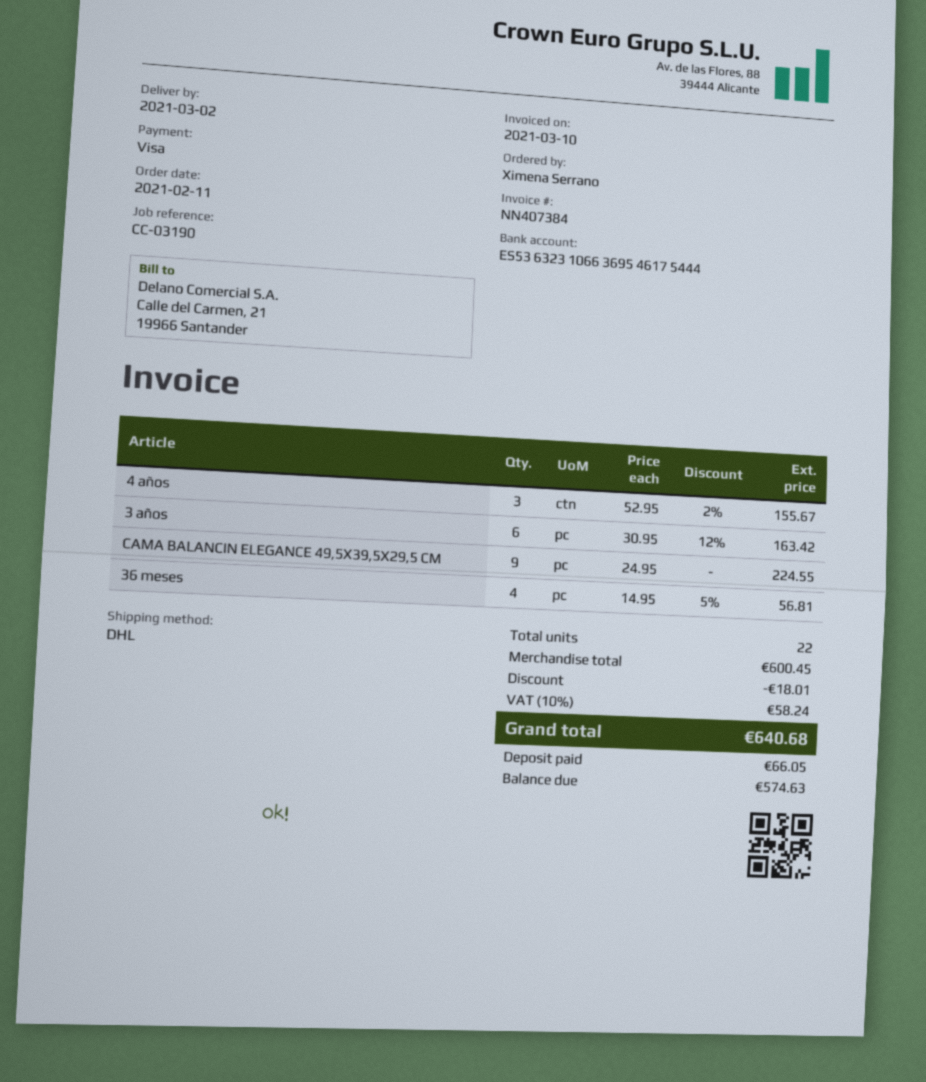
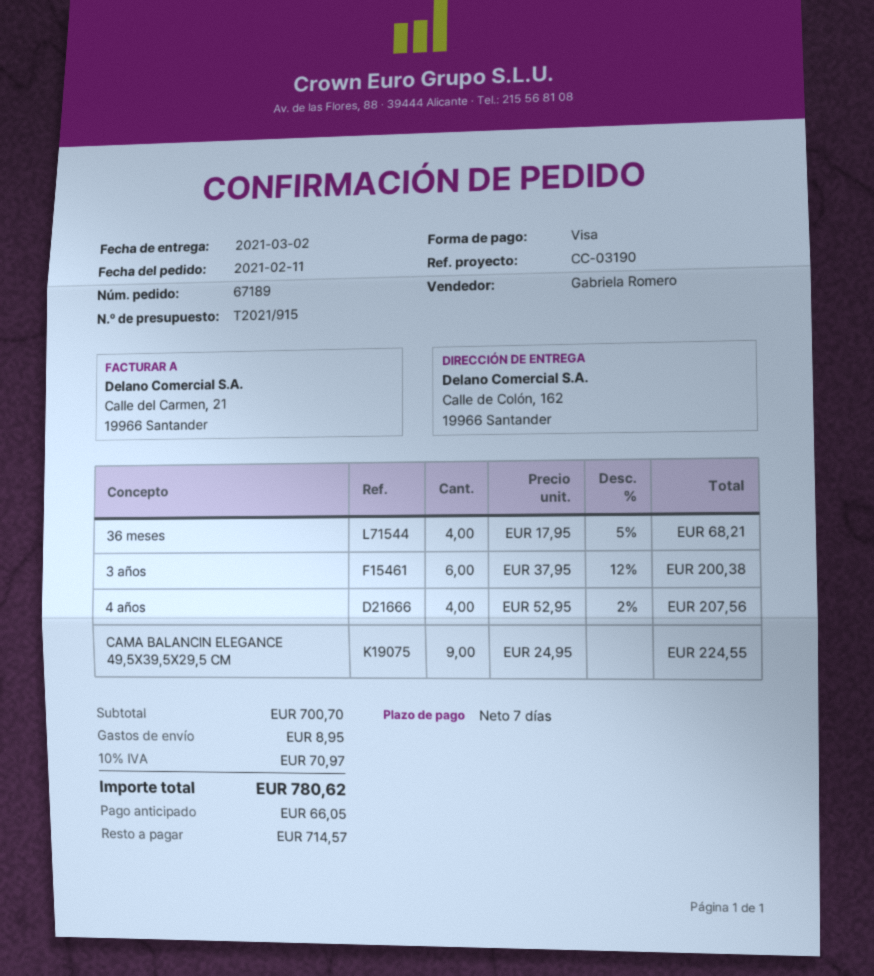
4 años: 3 x 52.95 - 2% = 155.67 -> 4 x 52.95 - 2% = 207.56
3 años: 6 x 30.95 - 12% = 163.42 -> 6 x 37.95 - 12% = 200.38
36 meses: 4 x 14.95 - 5% = 56.81 -> 4 x 17.95 - 5% = 68.21
subtotal: 600.45 -> 700.70
discount: 18.01 -> none
shipping: none -> 8.95
tax: 10% = 58.24 -> 10% = 70.97
total: 640.68 -> 780.62
balance: 574.63 -> 714.57

